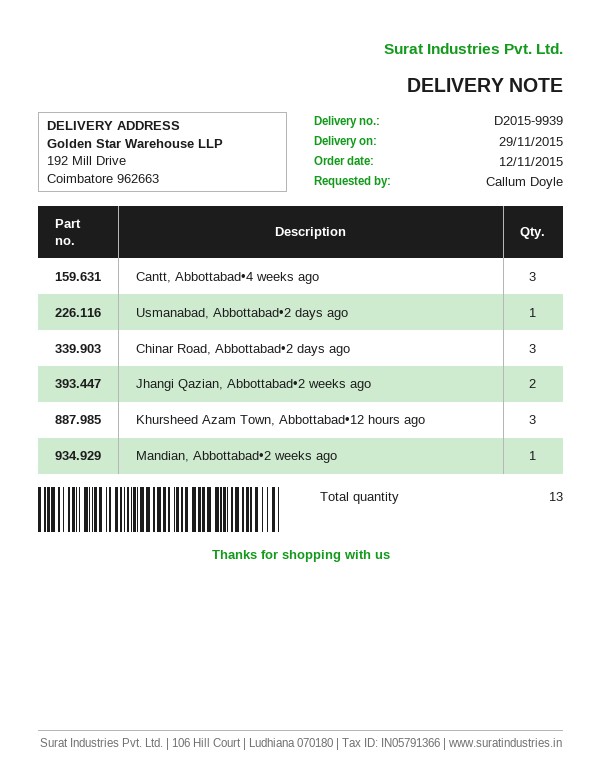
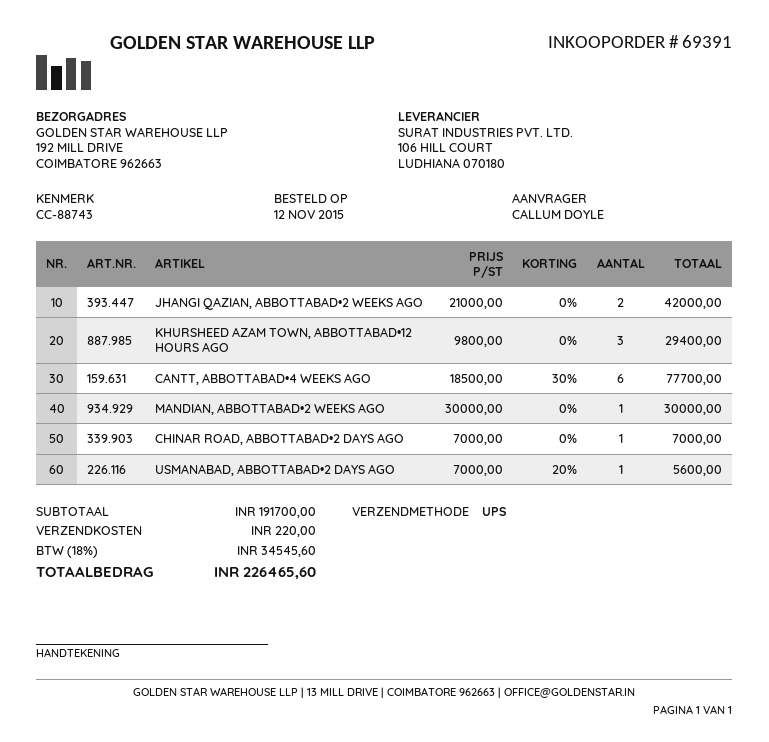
Cantt, Abbottabad•4 weeks ago: 3 -> 6
Chinar Road, Abbottabad•2 days ago: 3 -> 1

